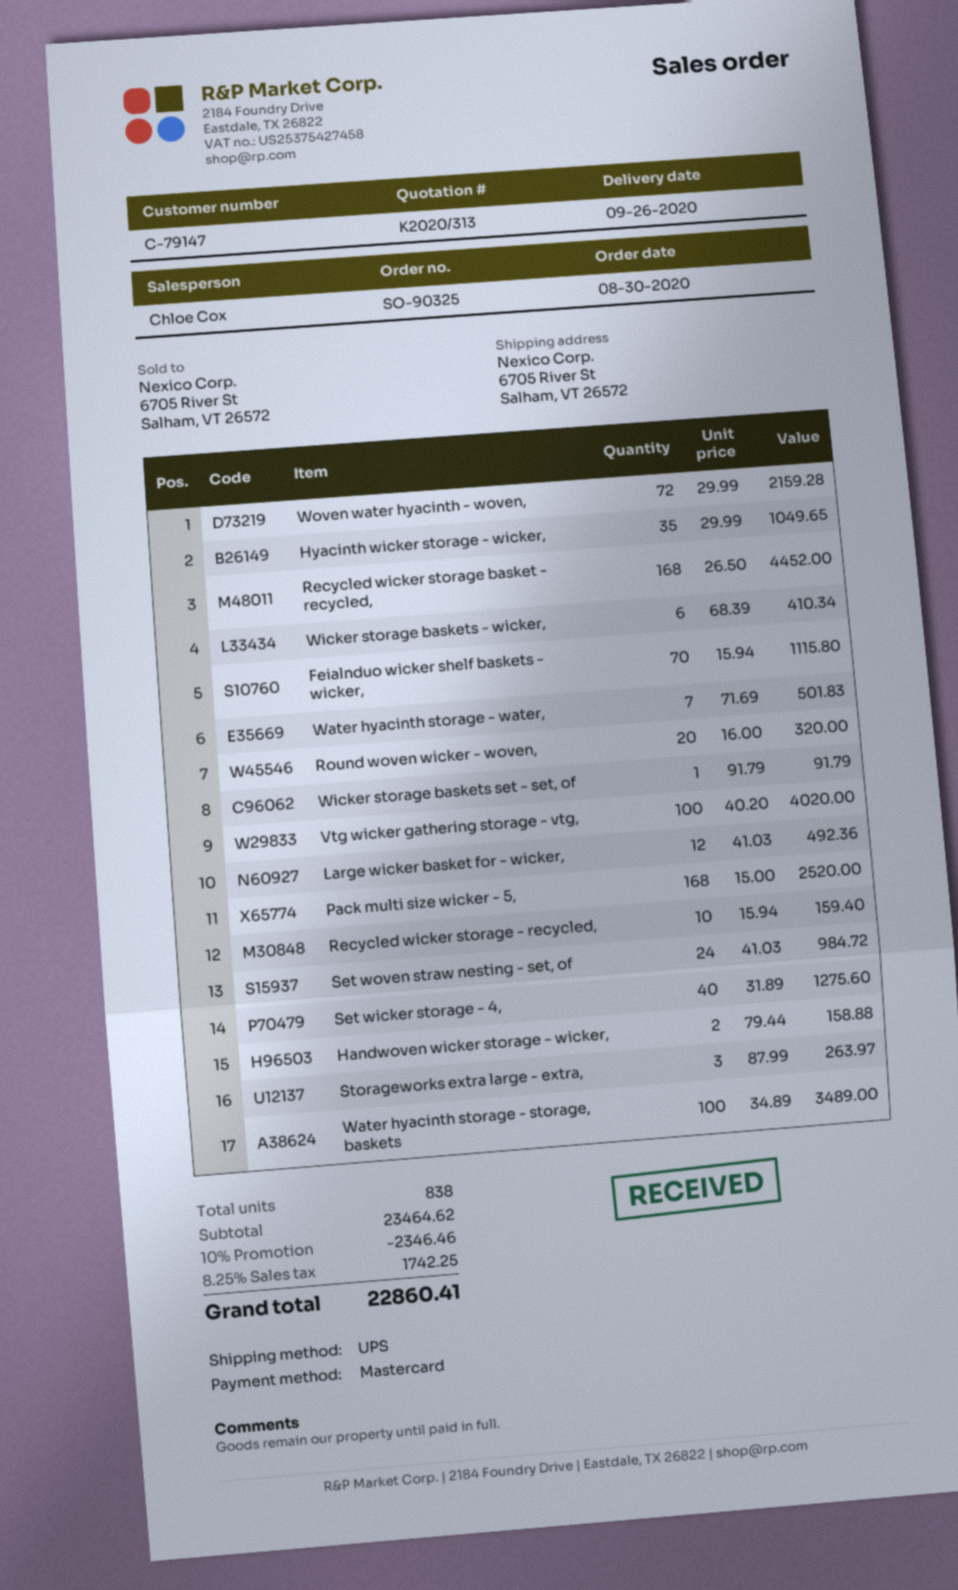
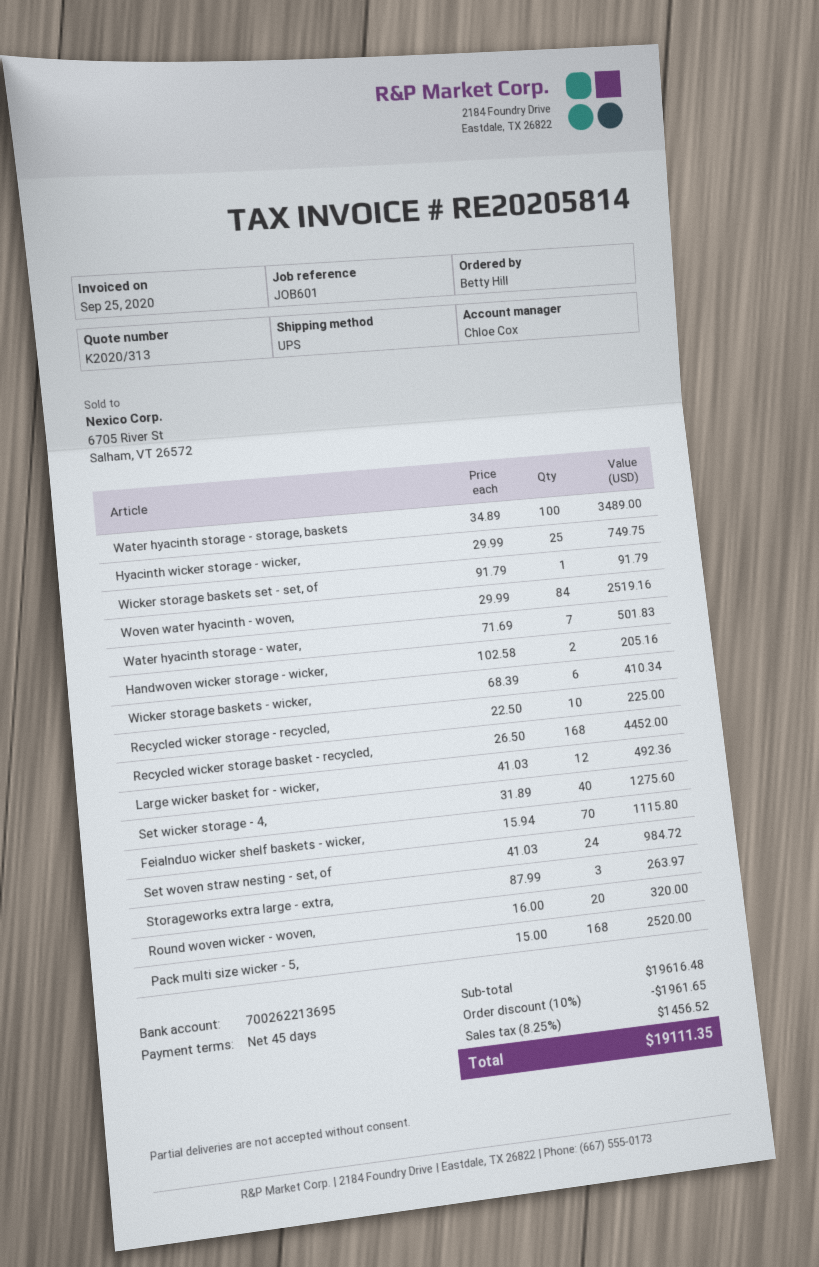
Woven water hyacinth - woven,: 72 x 29.99 = 2159.28 -> 84 x 29.99 = 2519.16
Hyacinth wicker storage - wicker,: 35 x 29.99 = 1049.65 -> 25 x 29.99 = 749.75
Vtg wicker gathering storage - vtg,: 100 x 40.20 = 4020.00 -> none
Recycled wicker storage - recycled,: 10 x 15.94 = 159.40 -> 10 x 22.50 = 225.00
Handwoven wicker storage - wicker,: 2 x 79.44 = 158.88 -> 2 x 102.58 = 205.16
subtotal: 23464.62 -> 19616.48
discount: 10% = 2346.46 -> 10% = 1961.65
tax: 8.25% = 1742.25 -> 8.25% = 1456.52
total: 22860.41 -> 19111.35

